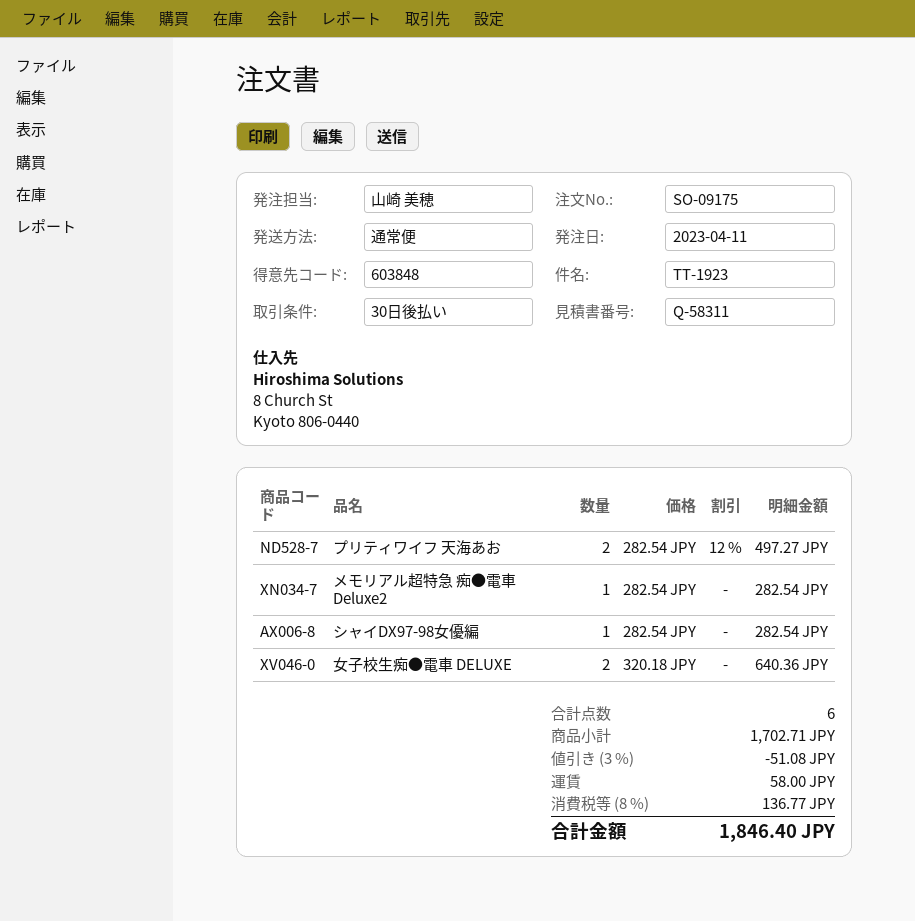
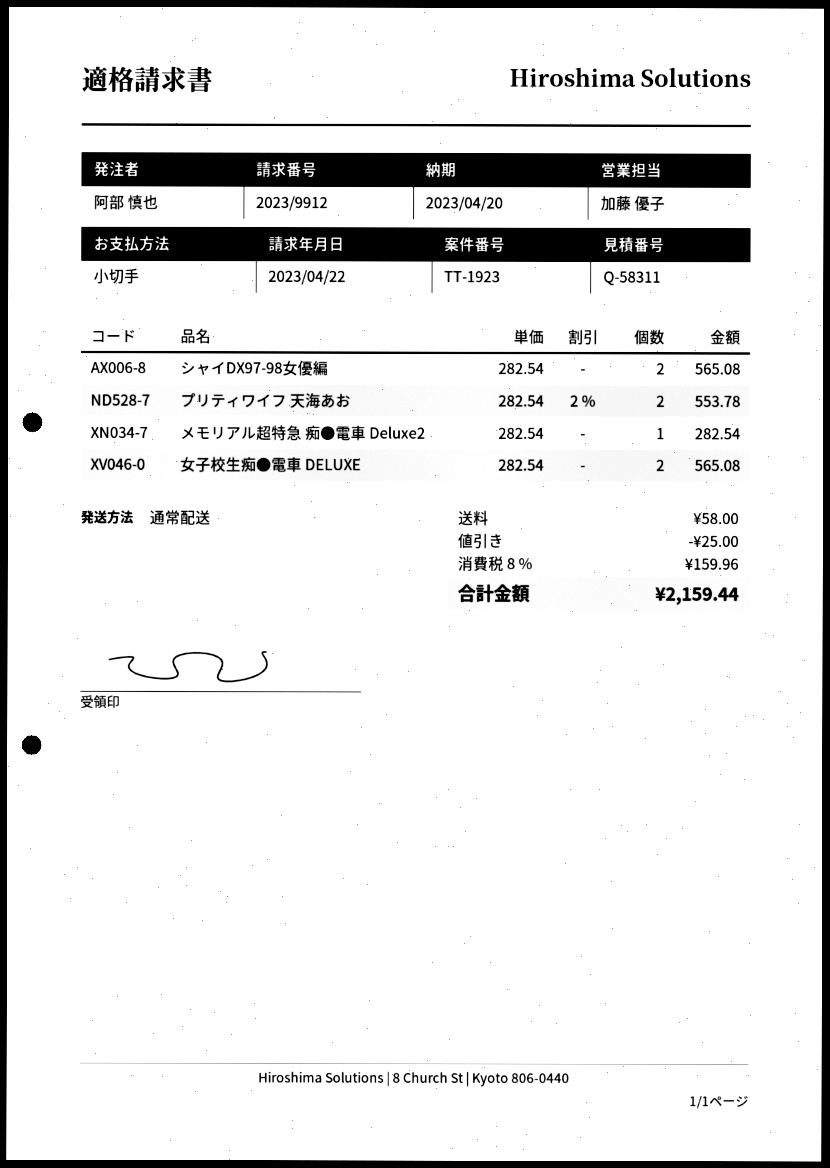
ordered by: 山崎 美穂 -> 阿部 慎也
プリティワイフ 天海あお: 2 x 282.54 - 12% = 497.27 -> 2 x 282.54 - 2% = 553.78
シャイDX97-98女優編: 1 x 282.54 = 282.54 -> 2 x 282.54 = 565.08
女子校生痴●電車 DELUXE: 2 x 320.18 = 640.36 -> 2 x 282.54 = 565.08
discount: 51.08 -> 25.00
tax: 8% = 136.77 -> 8% = 159.96
total: 1846.40 -> 2159.44

